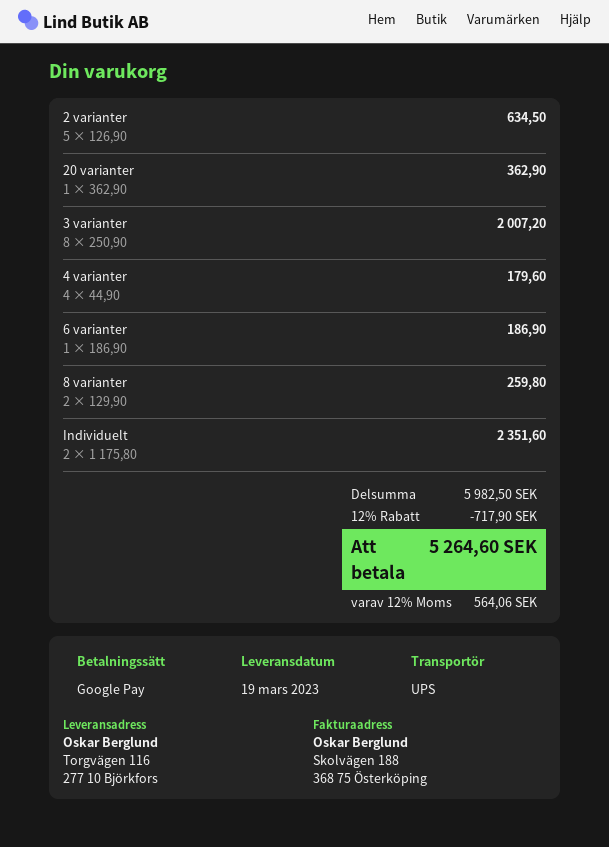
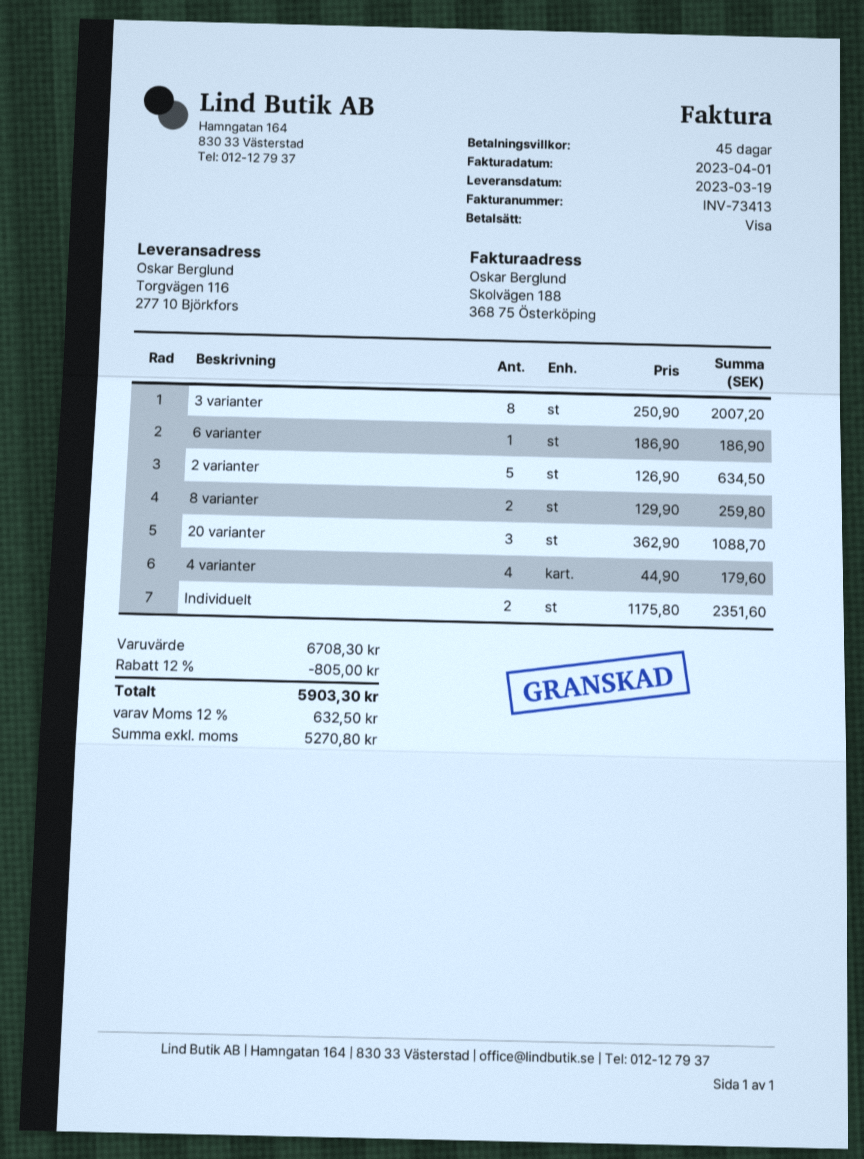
payment method: Google Pay -> Visa
20 varianter: 1 x 362.90 = 362.90 -> 3 x 362.90 = 1088.70
subtotal: 5982.50 -> 6708.30
discount: 12% = 717.90 -> 12% = 805.00
tax: 12% = 564.06 -> 12% = 632.50
total: 5264.60 -> 5903.30

